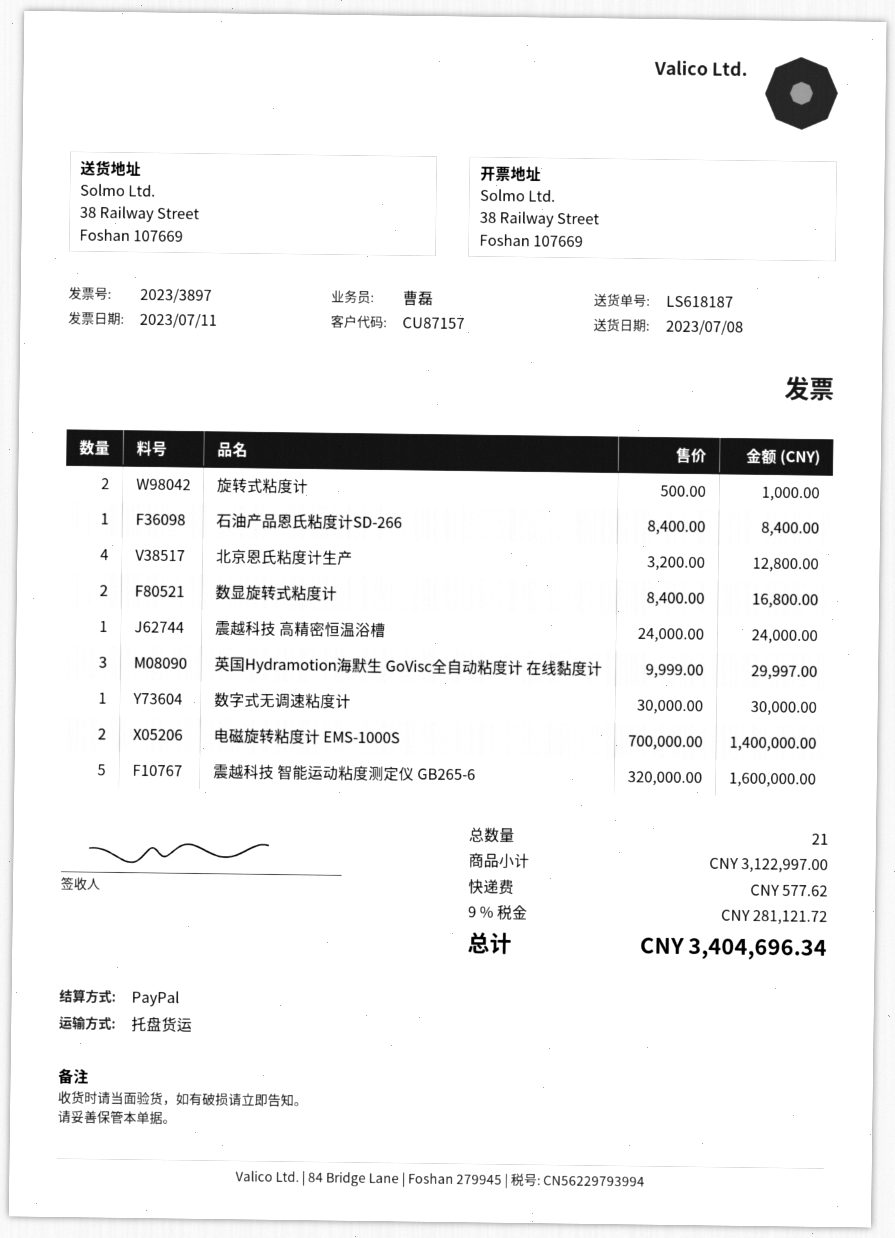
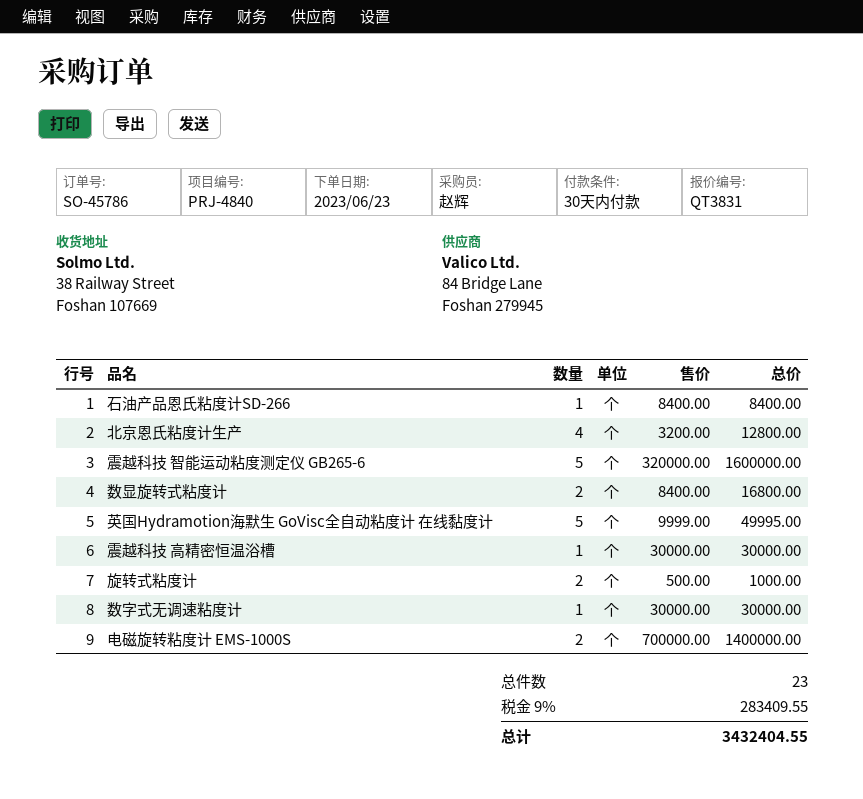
震越科技 高精密恒温浴槽: 1 x 24000.00 = 24000.00 -> 1 x 30000.00 = 30000.00
英国Hydramotion海默生 GoVisc全自动粘度计 在线黏度计: 3 x 9999.00 = 29997.00 -> 5 x 9999.00 = 49995.00
total quantity: 21 -> 23
shipping: 577.62 -> none
tax: 9% = 281121.72 -> 9% = 283409.55
total: 3404696.34 -> 3432404.55

